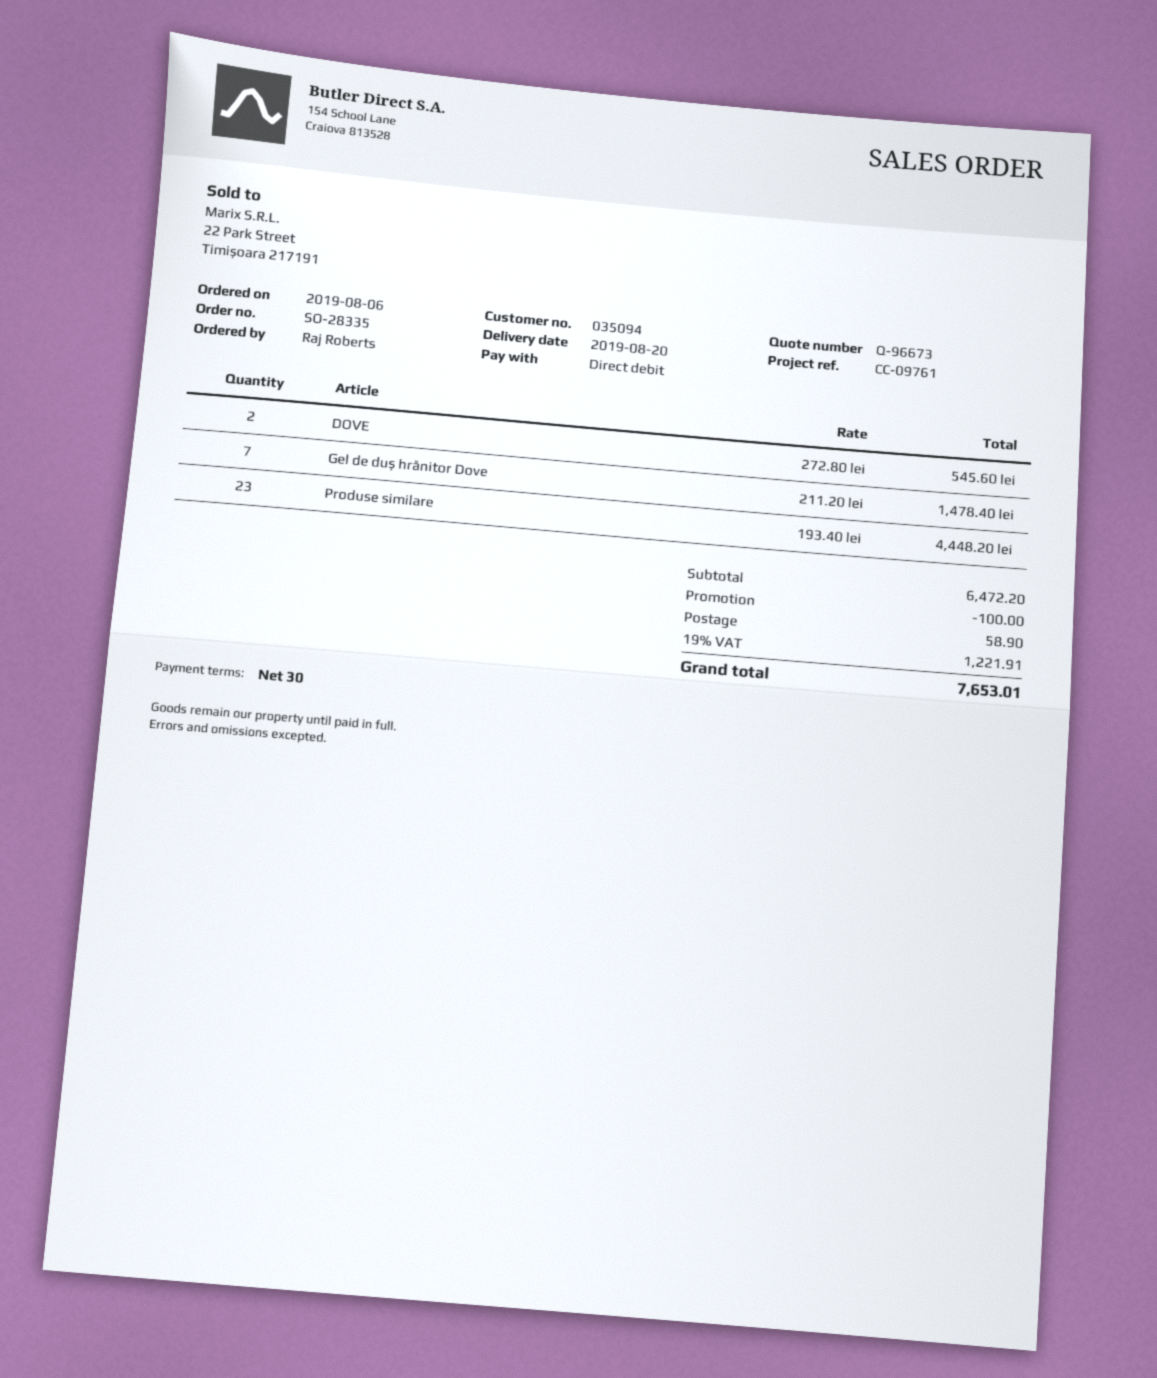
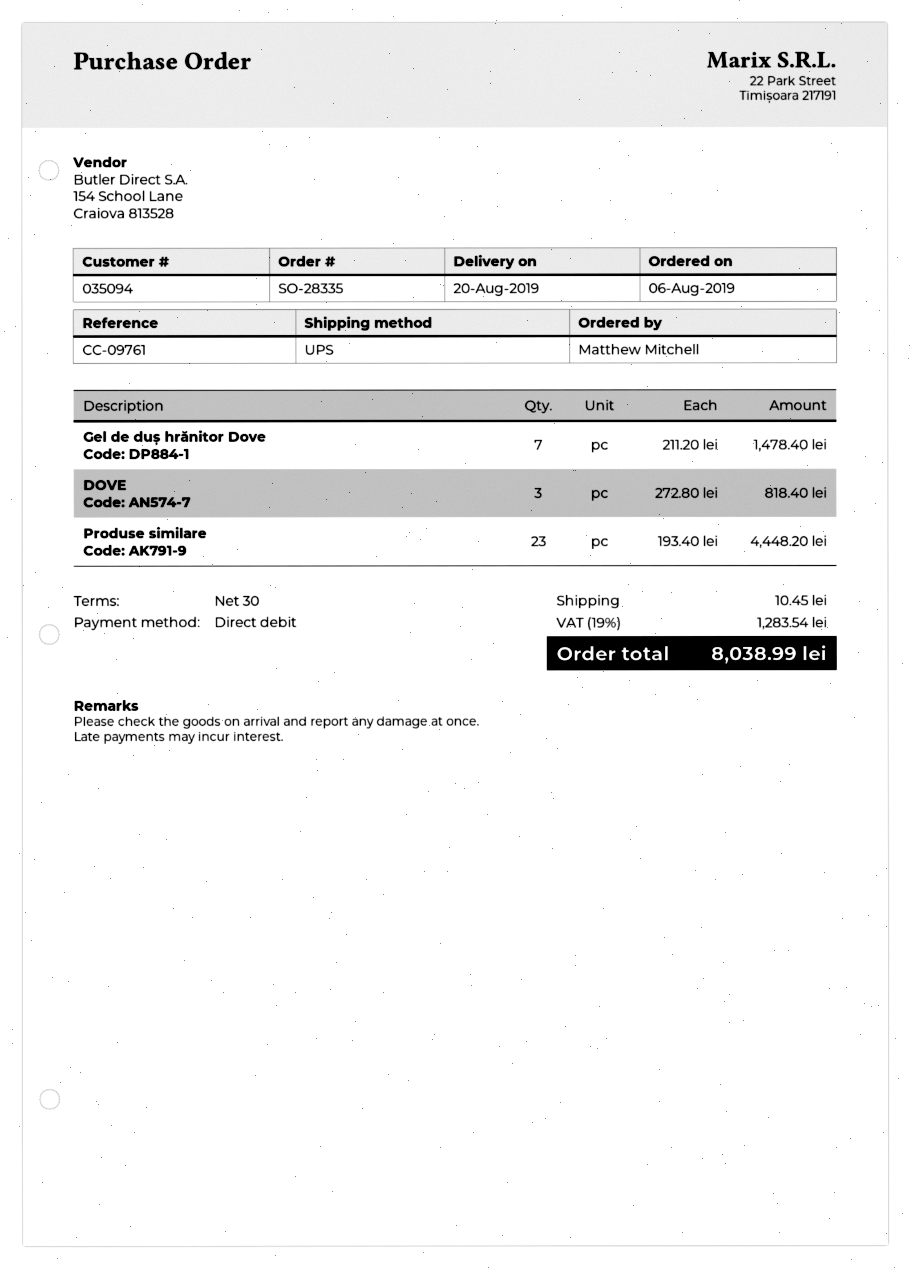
ordered by: Raj Roberts -> Matthew Mitchell
DOVE: 2 x 272.80 = 545.60 -> 3 x 272.80 = 818.40
discount: 100.00 -> none
shipping: 58.90 -> 10.45
tax: 19% = 1221.91 -> 19% = 1283.54
total: 7653.01 -> 8038.99

